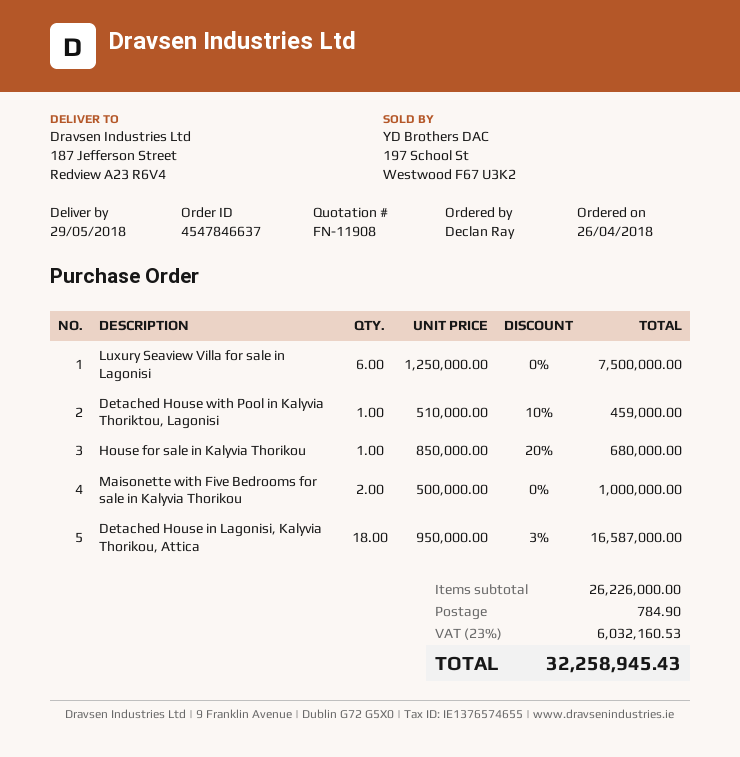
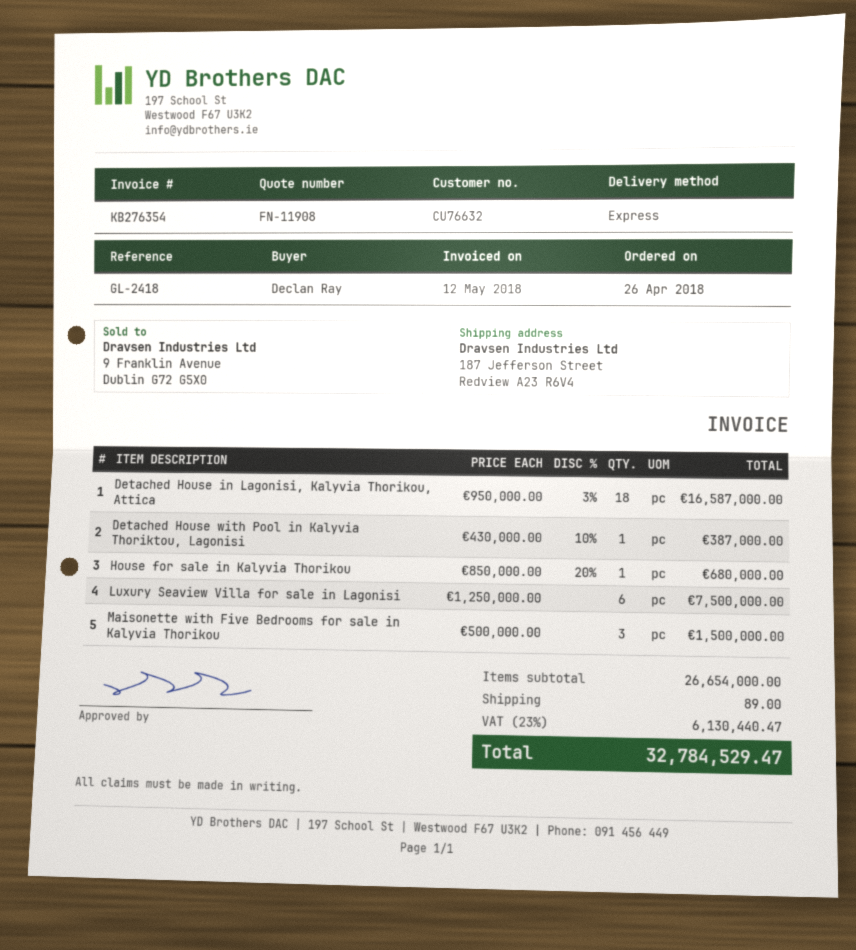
Detached House with Pool in Kalyvia Thoriktou, Lagonisi: 1 x 510000.00 - 10% = 459000.00 -> 1 x 430000.00 - 10% = 387000.00
Maisonette with Five Bedrooms for sale in Kalyvia Thorikou: 2 x 500000.00 = 1000000.00 -> 3 x 500000.00 = 1500000.00
subtotal: 26226000.00 -> 26654000.00
shipping: 784.90 -> 89.00
tax: 23% = 6032160.53 -> 23% = 6130440.47
total: 32258945.43 -> 32784529.47

